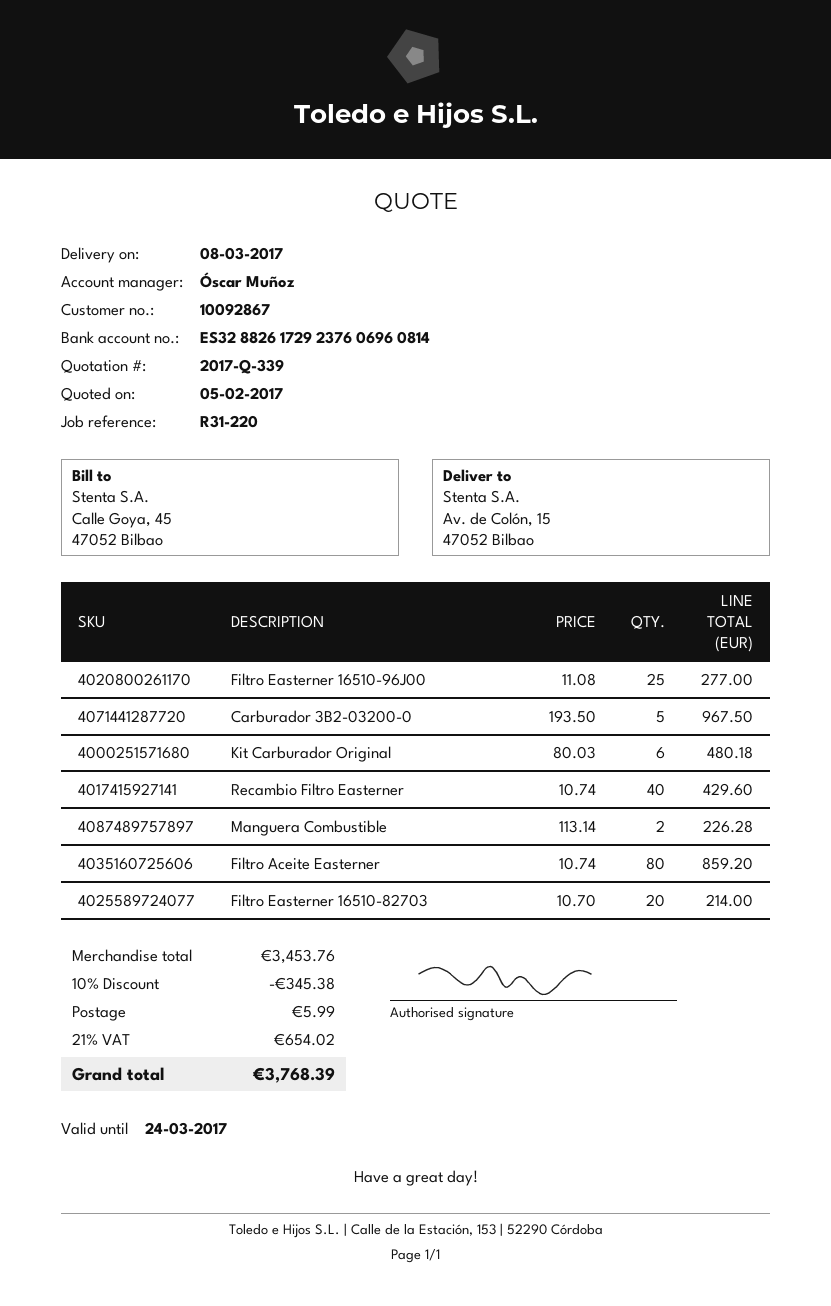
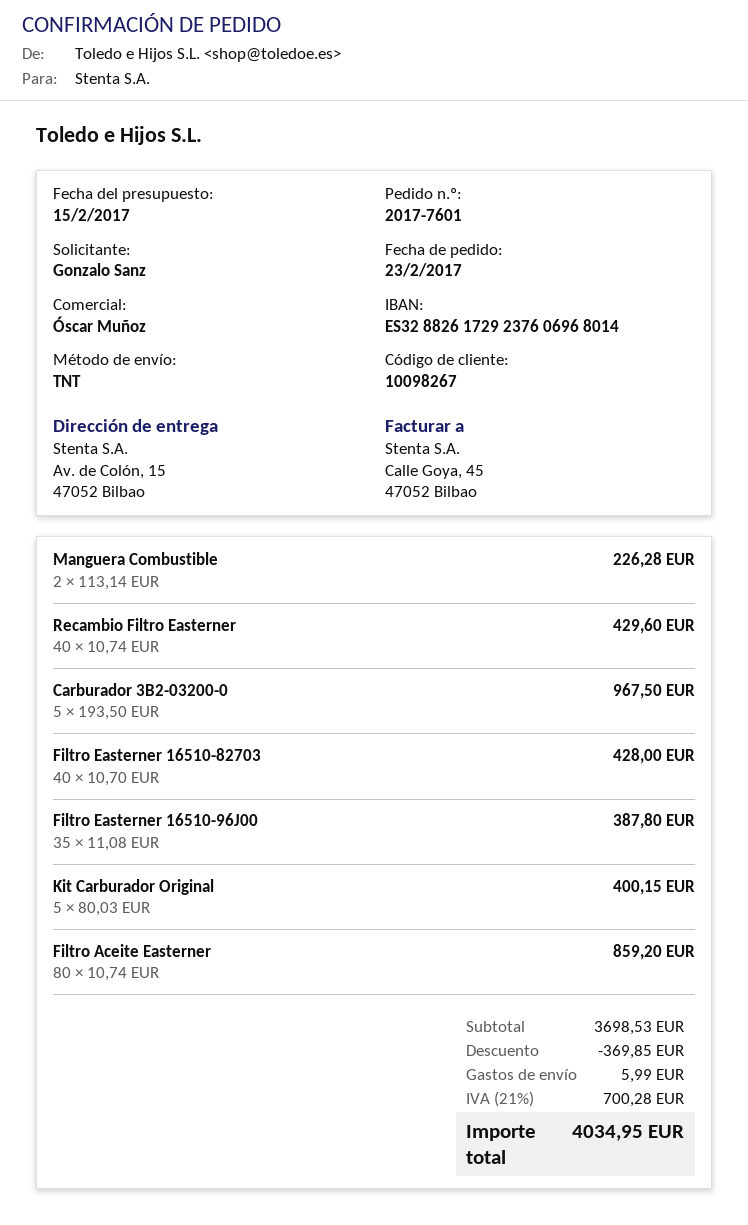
quote date: 2017-02-05 -> 2017-02-15
customer number: 10092867 -> 10098267
bank account: ES3288261729237606960814 -> ES3288261729237606968014
Filtro Easterner 16510-96J00: 25 x 11.08 = 277.00 -> 35 x 11.08 = 387.80
Kit Carburador Original: 6 x 80.03 = 480.18 -> 5 x 80.03 = 400.15
Filtro Easterner 16510-82703: 20 x 10.70 = 214.00 -> 40 x 10.70 = 428.00
subtotal: 3453.76 -> 3698.53
discount: 345.38 -> 369.85
tax: 21% = 654.02 -> 21% = 700.28
total: 3768.39 -> 4034.95

